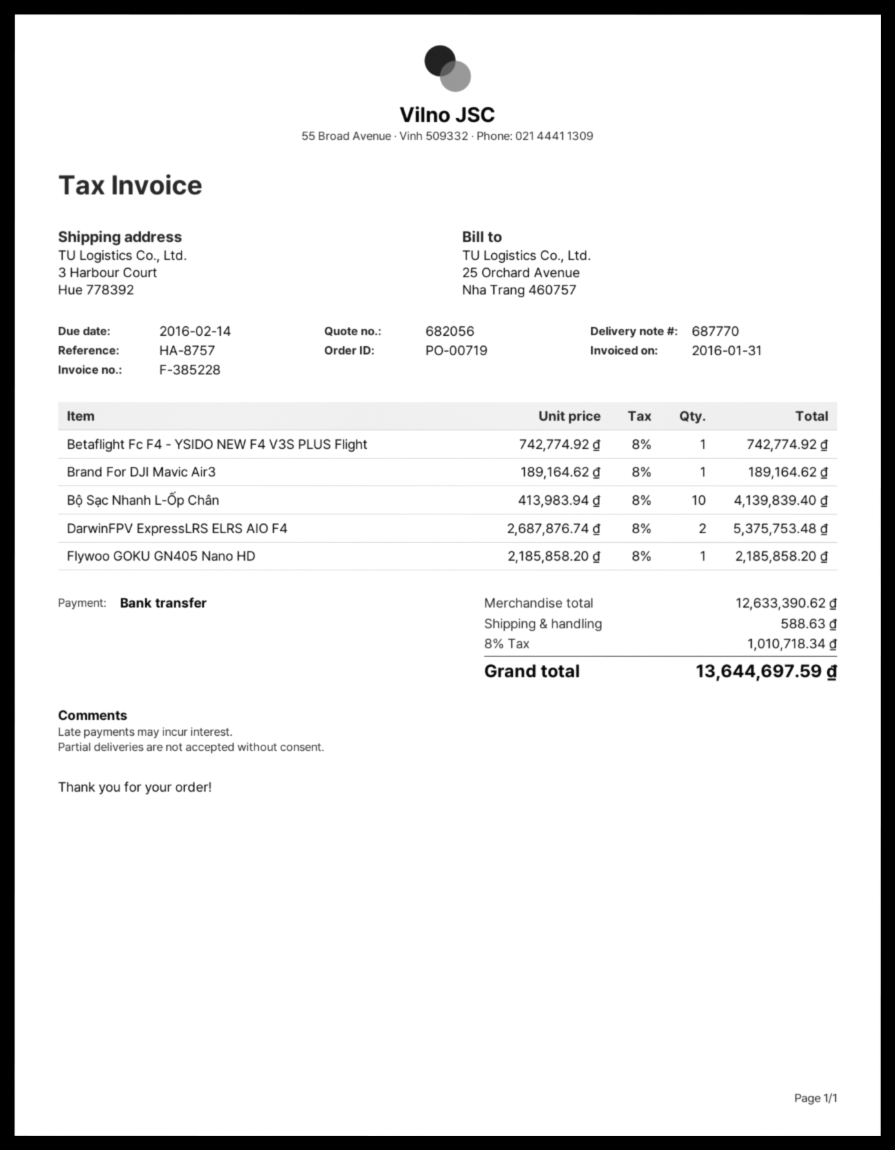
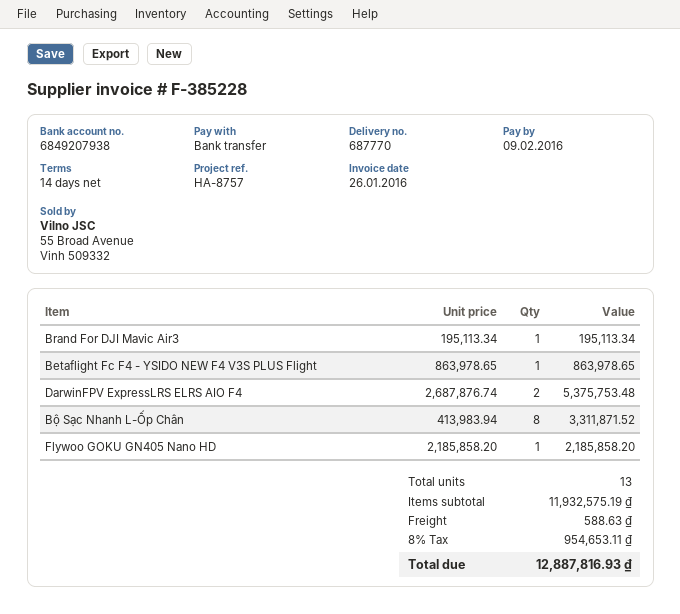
invoice date: 2016-01-31 -> 2016-01-26
due date: 2016-02-14 -> 2016-02-09
Betaflight Fc F4 - YSIDO NEW F4 V3S PLUS Flight: 1 x 742774.92 = 742774.92 -> 1 x 863978.65 = 863978.65
Brand For DJI Mavic Air3: 1 x 189164.62 = 189164.62 -> 1 x 195113.34 = 195113.34
Bộ Sạc Nhanh L-Ốp Chân: 10 x 413983.94 = 4139839.40 -> 8 x 413983.94 = 3311871.52
subtotal: 12633390.62 -> 11932575.19
tax: 8% = 1010718.34 -> 8% = 954653.11
total: 13644697.59 -> 12887816.93

